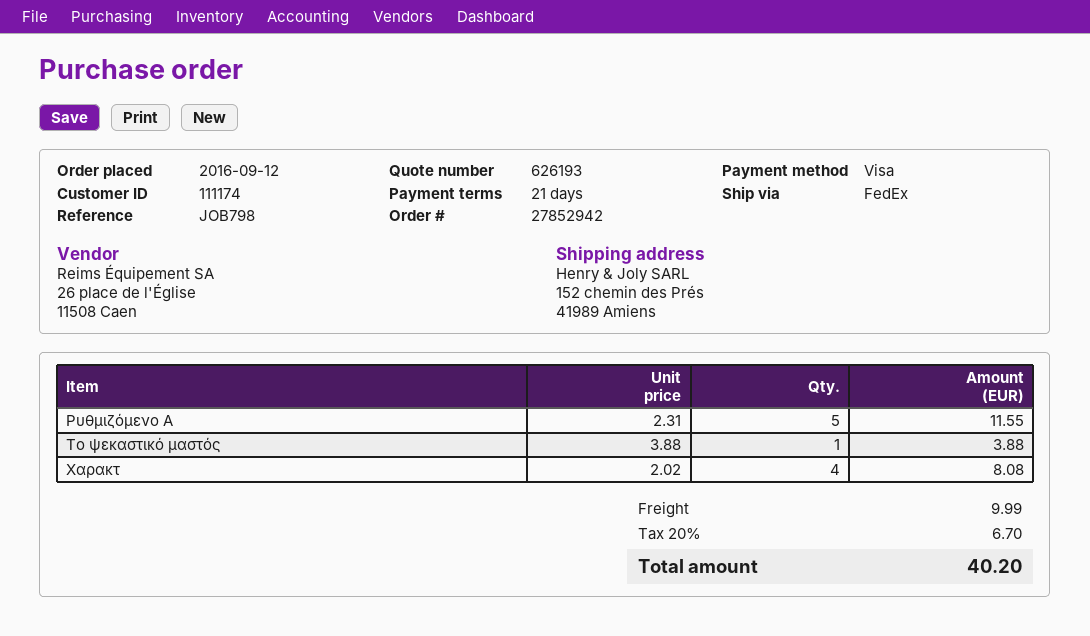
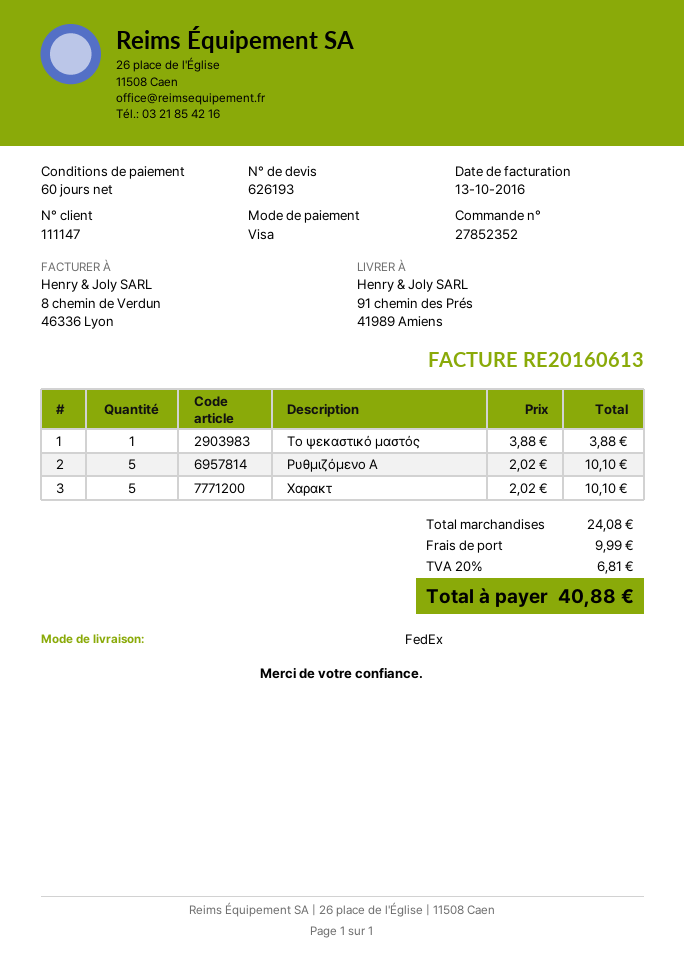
order number: 27852942 -> 27852352
payment terms: 21 days -> 60 days
customer number: 111174 -> 111147
ship to: 152 chemin des Prés, 41989 Amiens -> 91 chemin des Prés, 41989 Amiens
Ρυθμιζόμενο Α: 5 x 2.31 = 11.55 -> 5 x 2.02 = 10.10
Χαρακτ: 4 x 2.02 = 8.08 -> 5 x 2.02 = 10.10
tax: 20% = 6.70 -> 20% = 6.81
total: 40.20 -> 40.88

